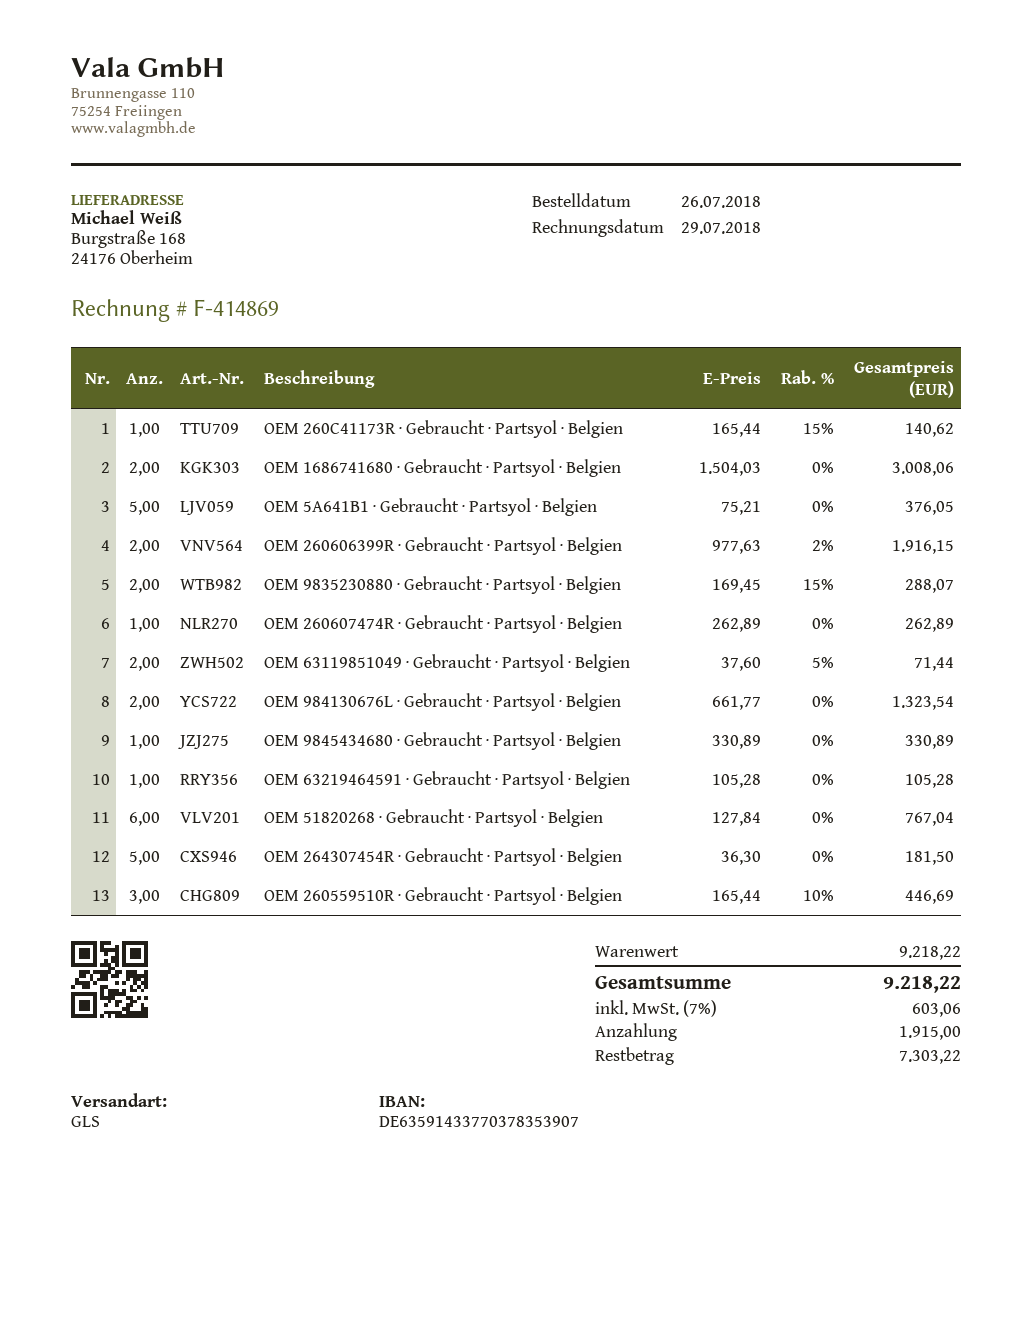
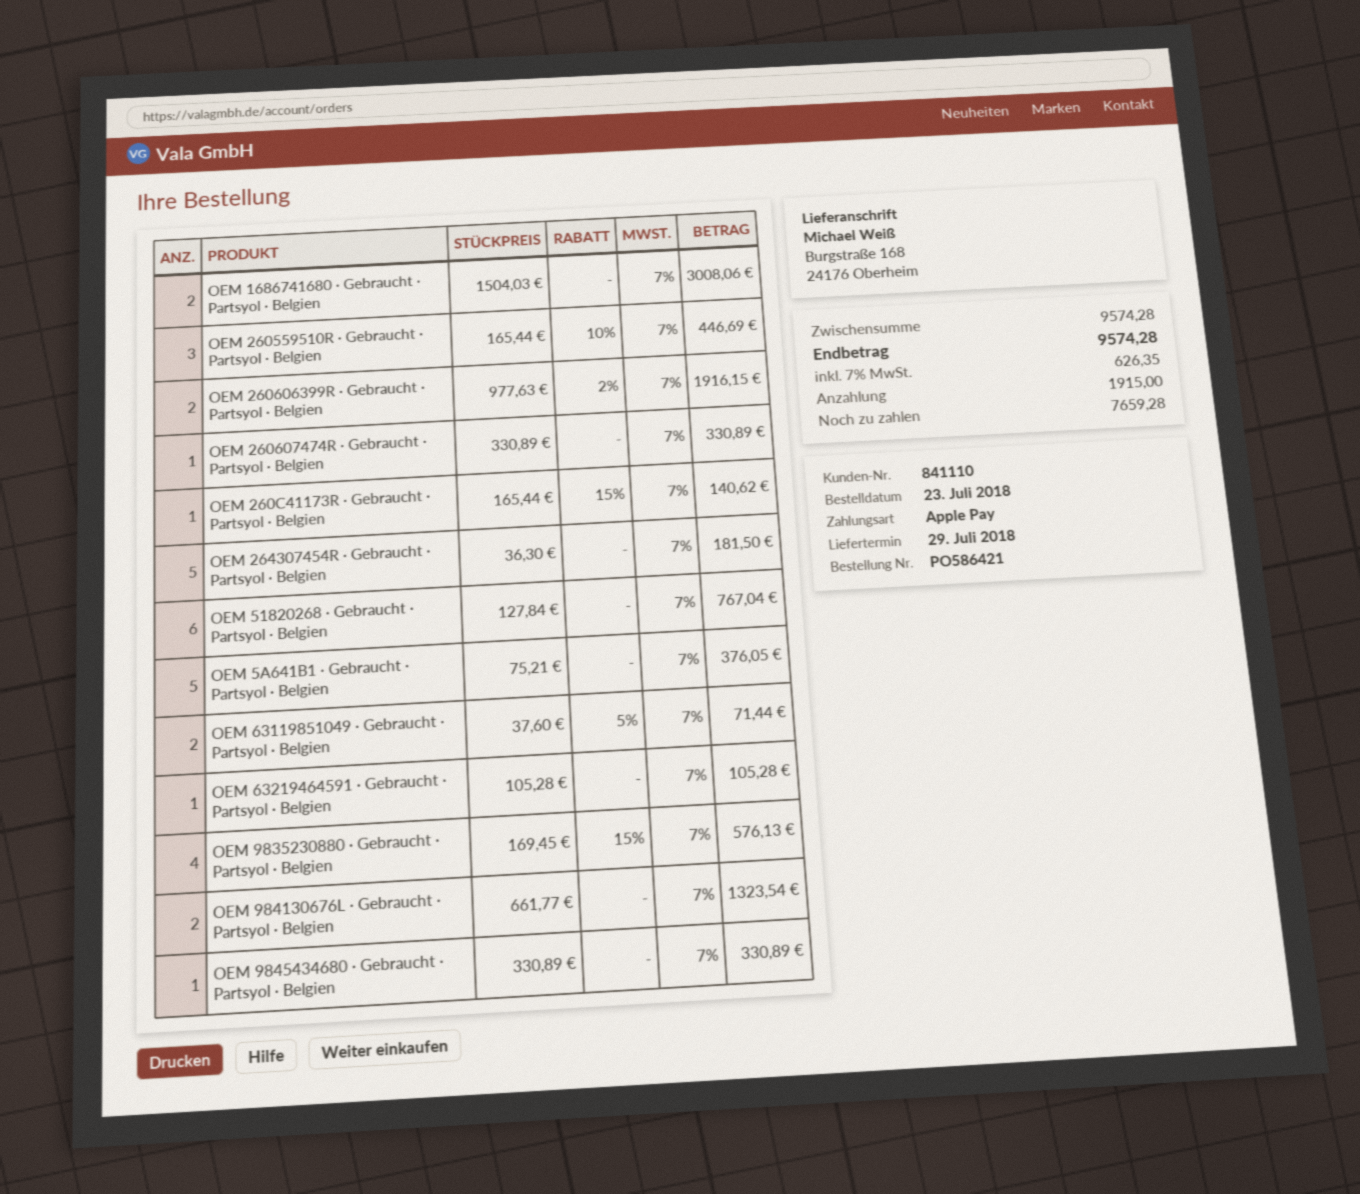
order date: 2018-07-26 -> 2018-07-23
OEM 9835230880 · Gebraucht · Partsyol · Belgien: 2 x 169.45 - 15% = 288.07 -> 4 x 169.45 - 15% = 576.13
OEM 260607474R · Gebraucht · Partsyol · Belgien: 1 x 262.89 = 262.89 -> 1 x 330.89 = 330.89
subtotal: 9218.22 -> 9574.28
tax: 7% = 603.06 -> 7% = 626.35
total: 9218.22 -> 9574.28
balance: 7303.22 -> 7659.28

